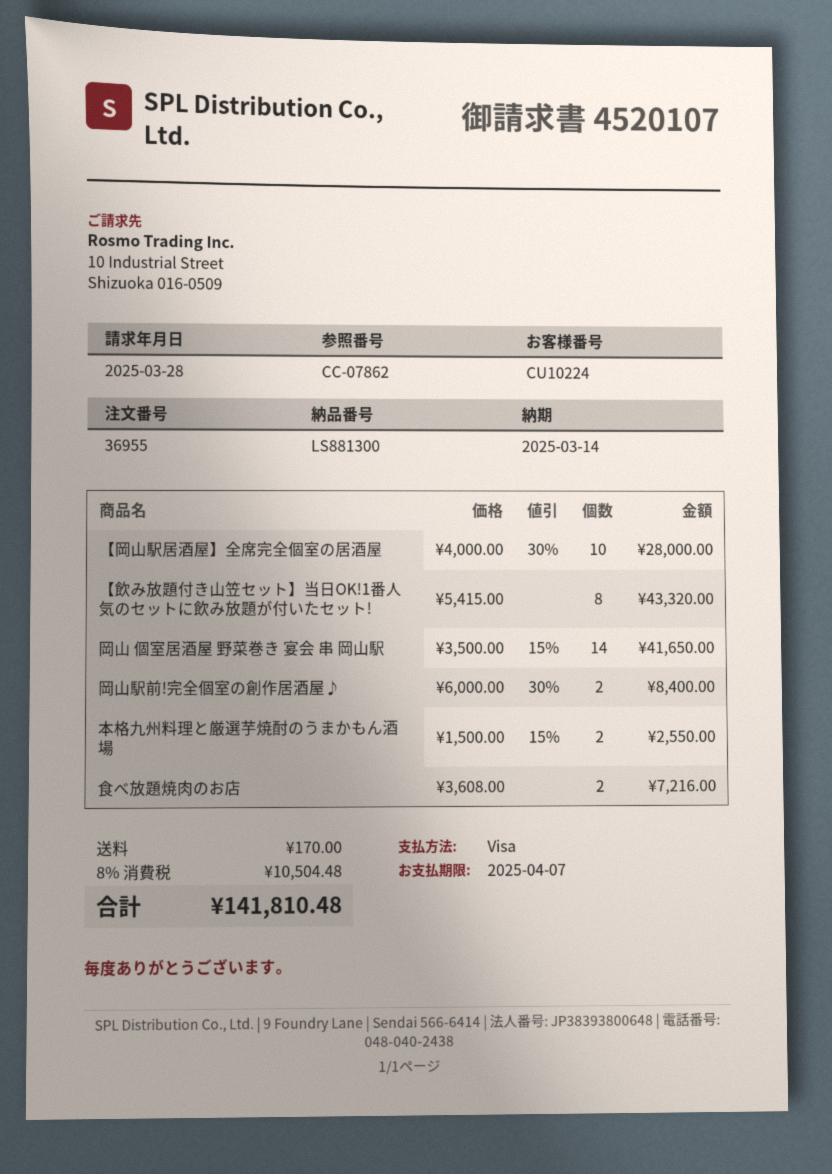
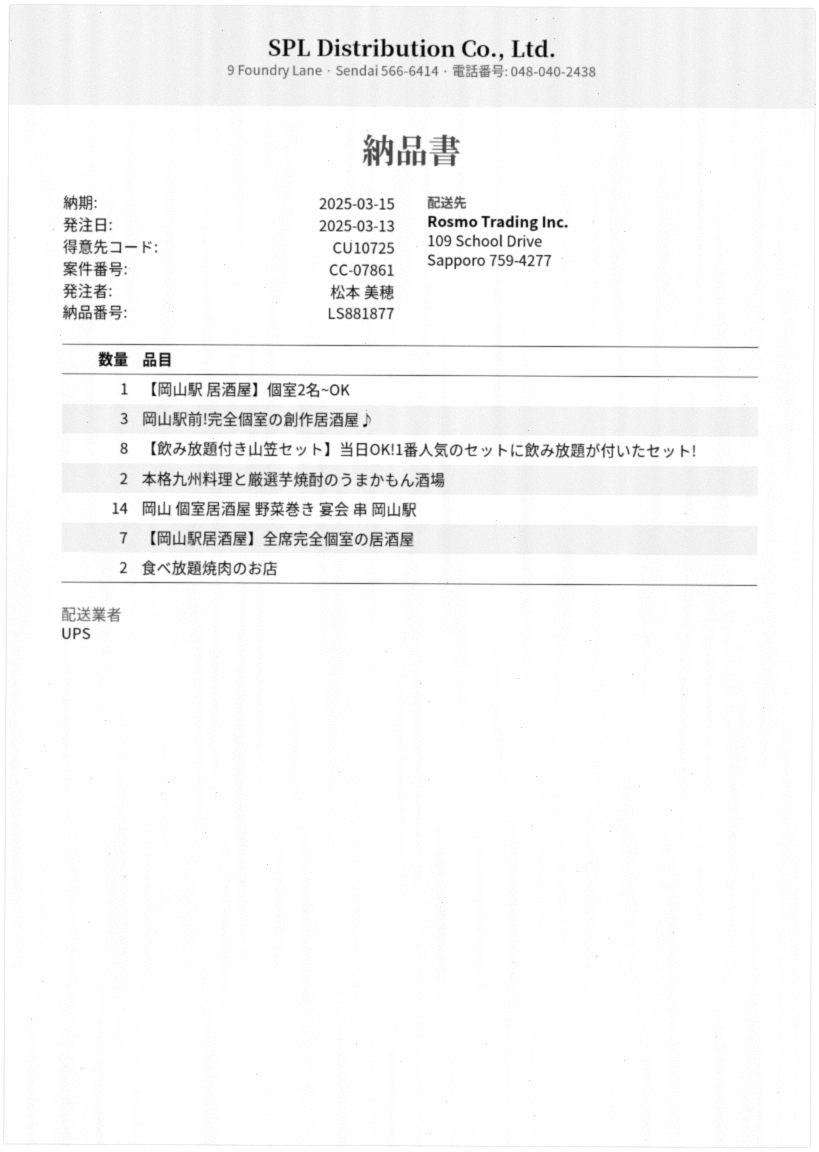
delivery note number: LS881300 -> LS881877
delivery date: 2025-03-14 -> 2025-03-15
customer number: CU10224 -> CU10725
reference: CC-07862 -> CC-07861
【岡山駅居酒屋】全席完全個室の居酒屋: 10 -> 7
岡山駅前!完全個室の創作居酒屋♪: 2 -> 3
【岡山駅 居酒屋】個室2名~OK: none -> 1

